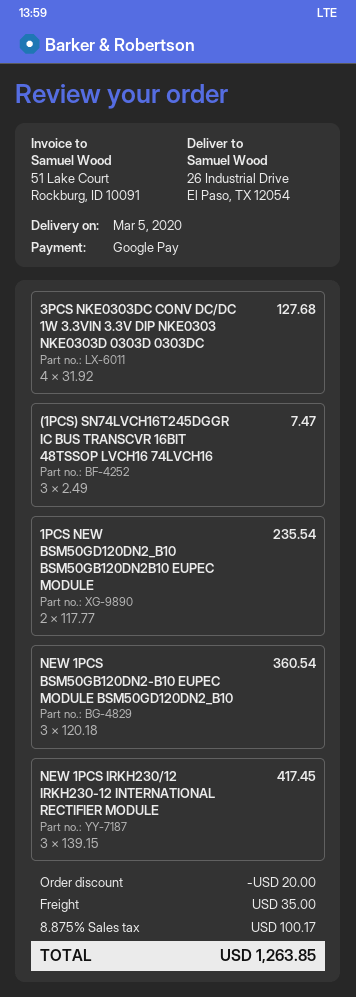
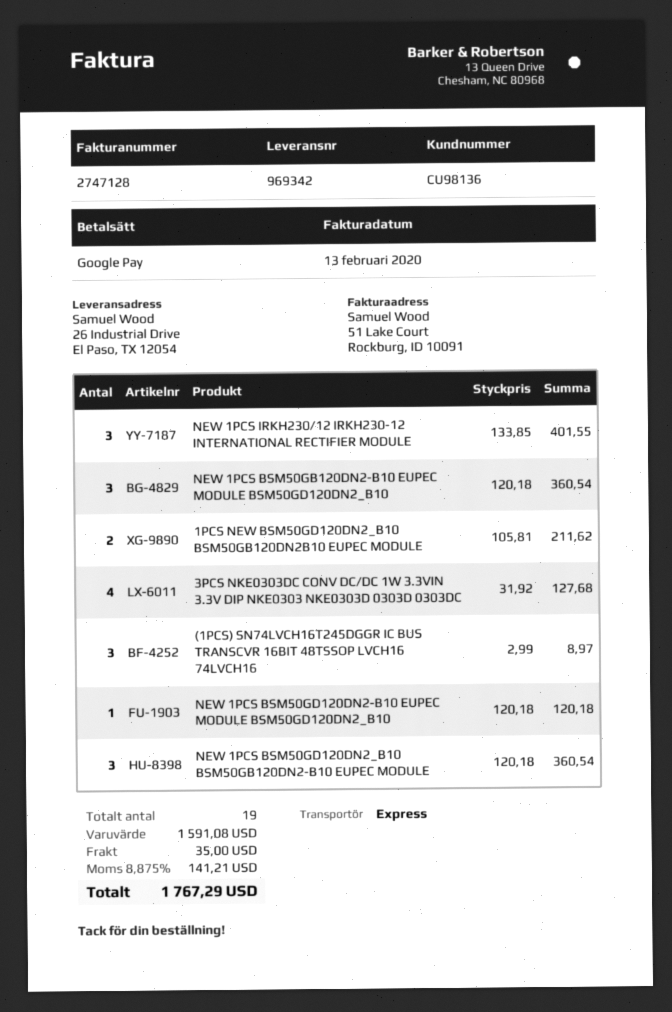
(1PCS) SN74LVCH16T245DGGR IC BUS TRANSCVR 16BIT 48TSSOP LVCH16 74LVCH16: 3 x 2.49 = 7.47 -> 3 x 2.99 = 8.97
1PCS NEW BSM50GD120DN2_B10 BSM50GB120DN2B10 EUPEC MODULE: 2 x 117.77 = 235.54 -> 2 x 105.81 = 211.62
NEW 1PCS IRKH230/12 IRKH230-12 INTERNATIONAL RECTIFIER MODULE: 3 x 139.15 = 417.45 -> 3 x 133.85 = 401.55
NEW 1PCS BSM50GD120DN2-B10 EUPEC MODULE BSM50GD120DN2_B10: none -> 1 x 120.18 = 120.18
NEW 1PCS BSM50GD120DN2_B10 BSM50GB120DN2-B10 EUPEC MODULE: none -> 3 x 120.18 = 360.54
discount: 20.00 -> none
tax: 8.875% = 100.17 -> 8.875% = 141.21
total: 1263.85 -> 1767.29

